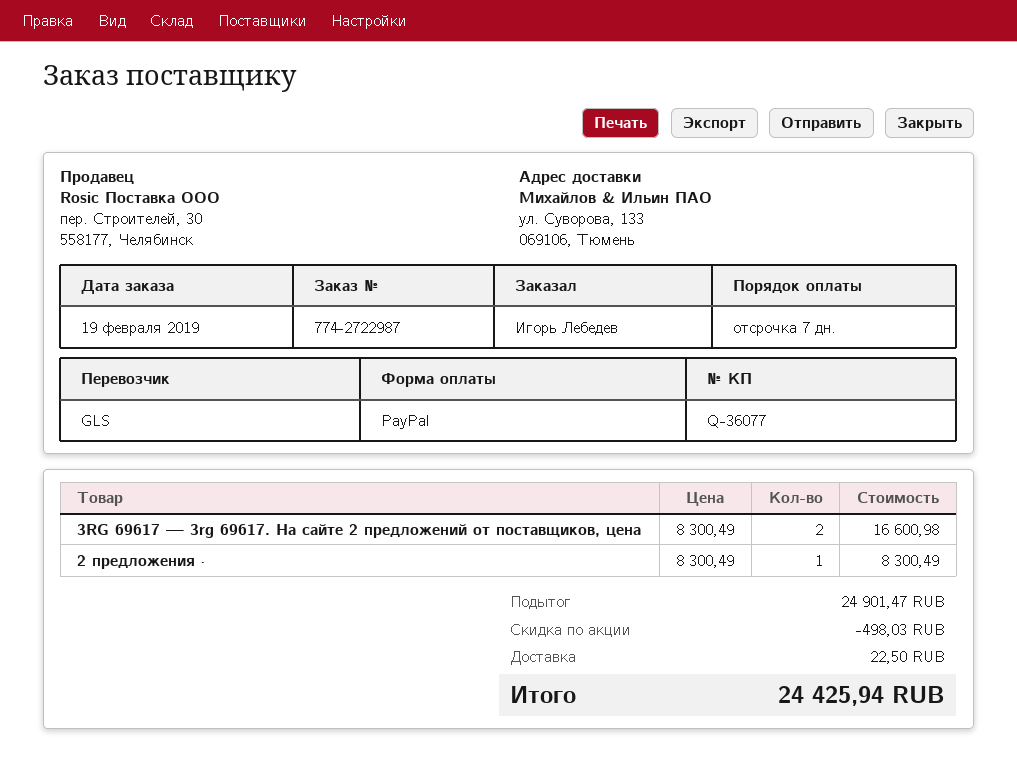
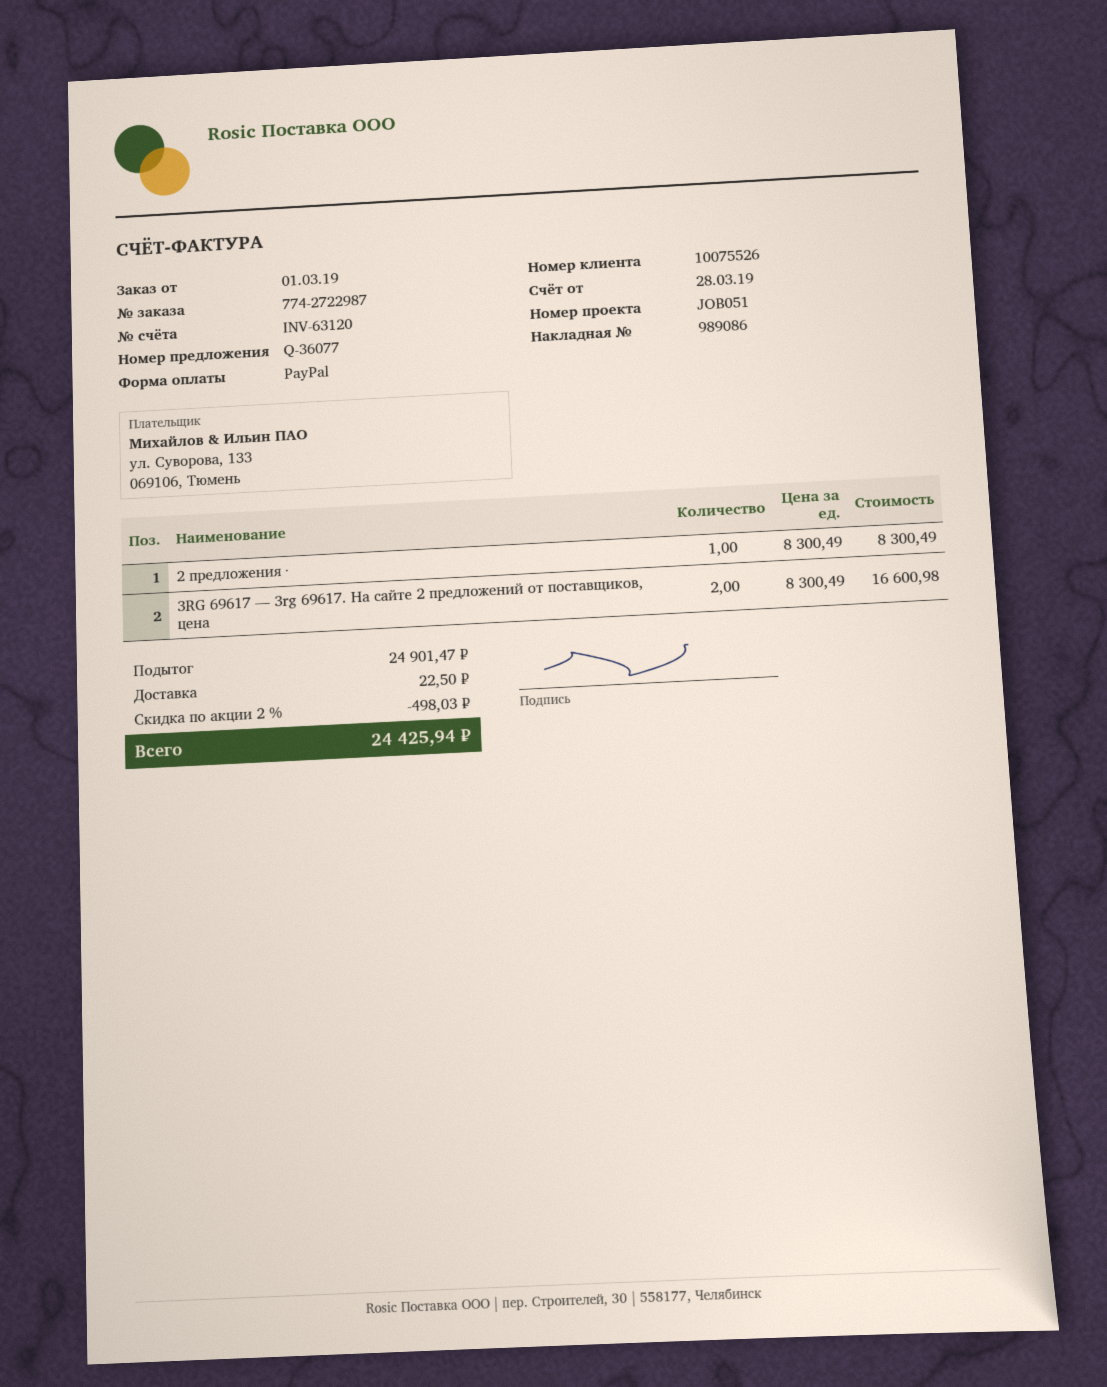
order date: 2019-02-19 -> 2019-03-01

